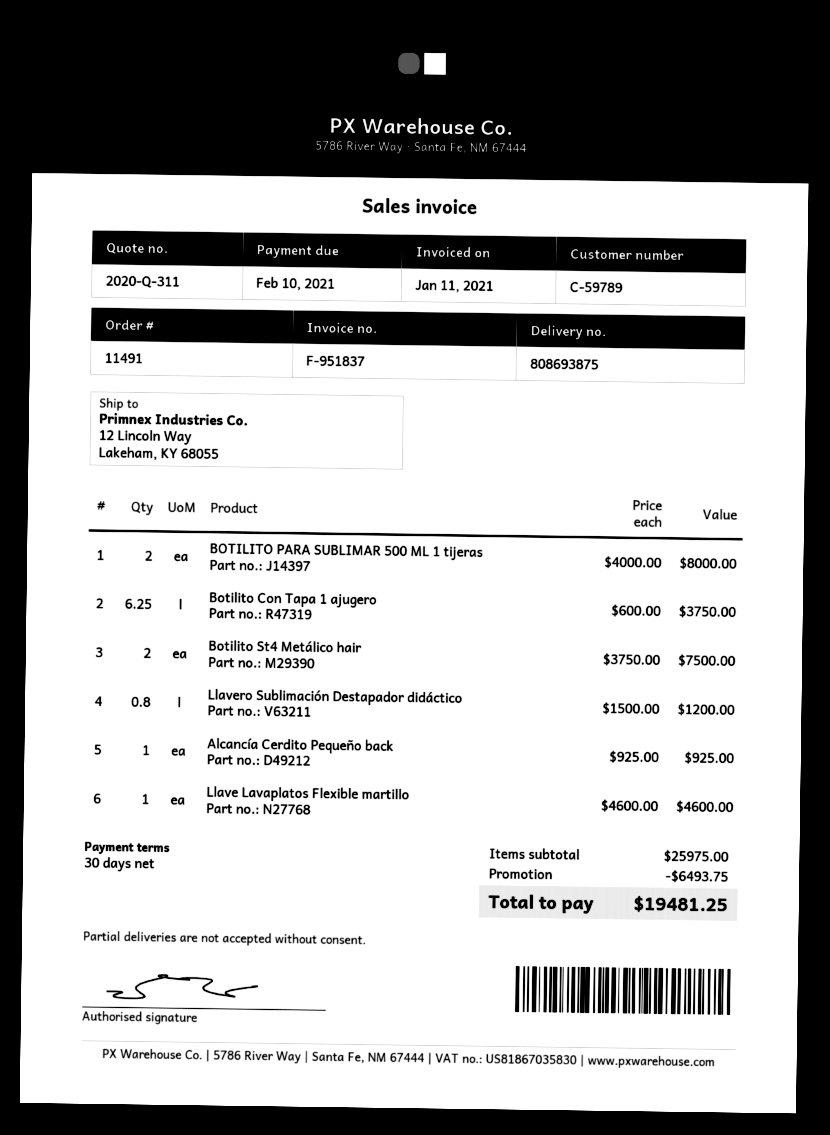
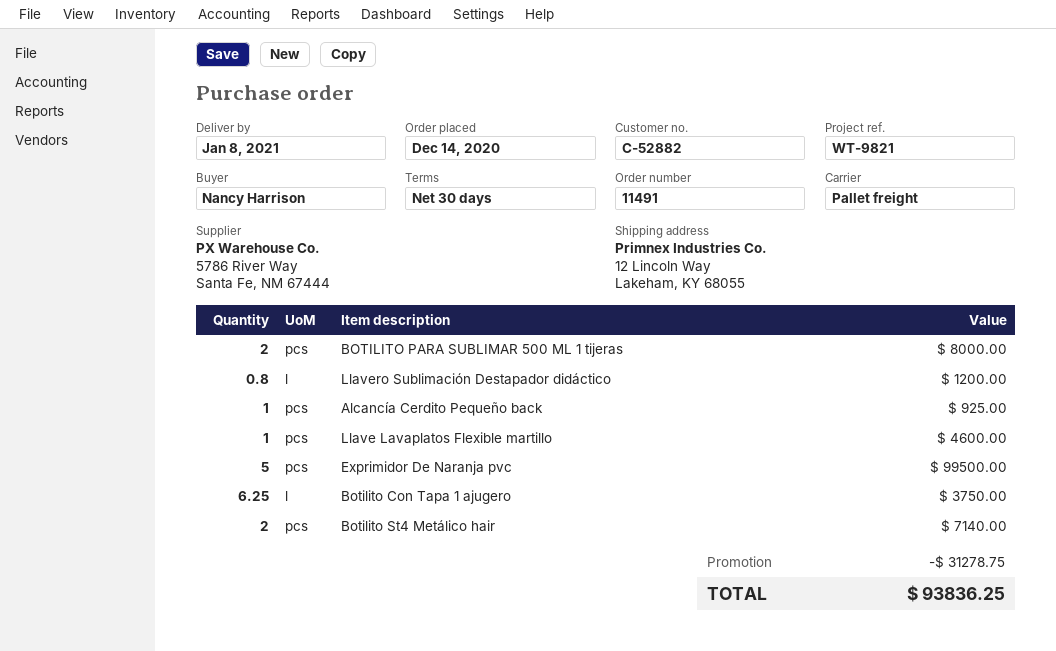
customer number: C-59789 -> C-52882
Botilito St4 Metálico hair: 2 for 7500.00 -> 2 for 7140.00
Exprimidor De Naranja pvc: none -> 5 for 99500.00
discount: 6493.75 -> 31278.75
total: 19481.25 -> 93836.25

